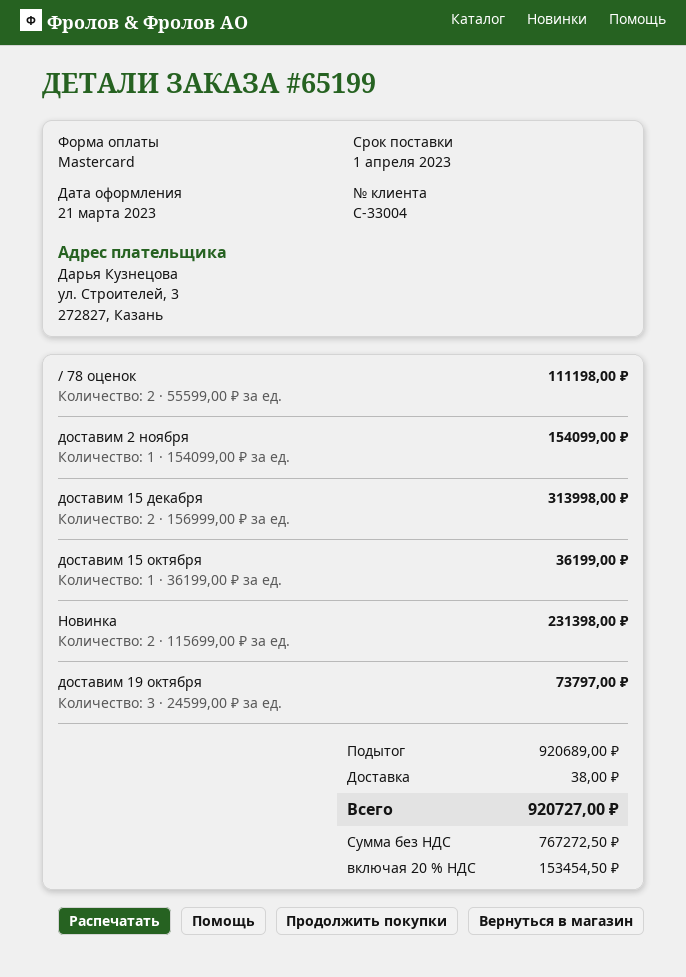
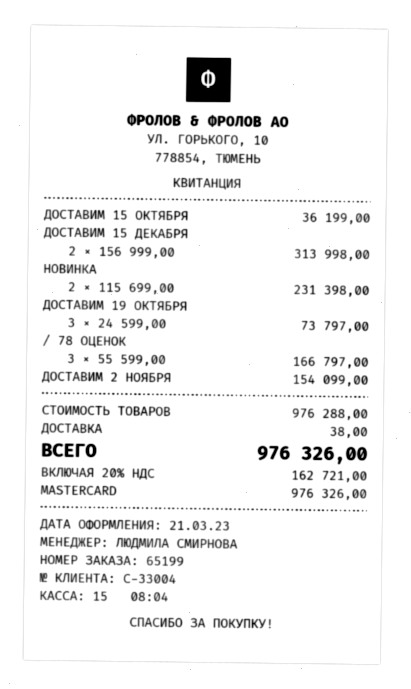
/ 78 оценок: 2 x 55599.00 = 111198.00 -> 3 x 55599.00 = 166797.00
subtotal: 920689.00 -> 976288.00
tax: 20% = 153454.50 -> 20% = 162721.00
total: 920727.00 -> 976326.00

